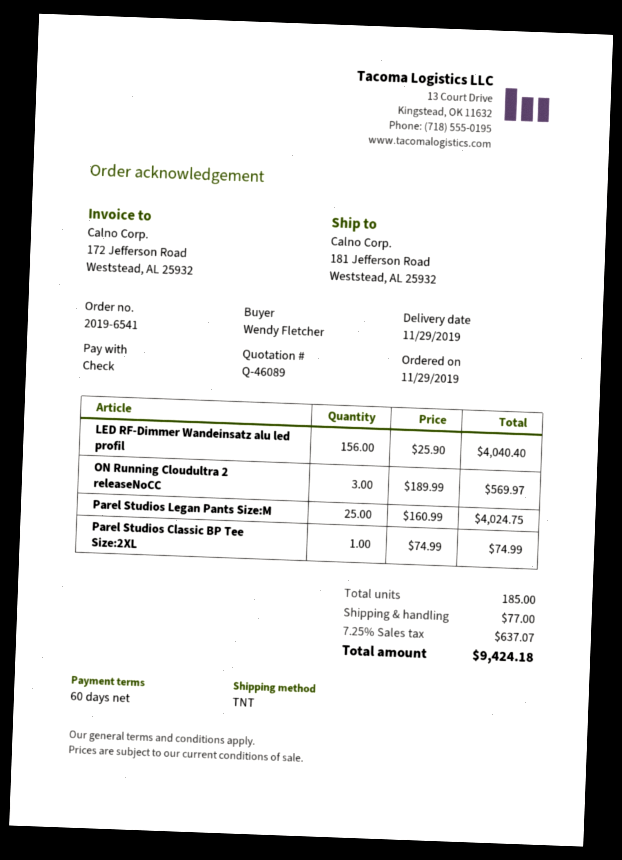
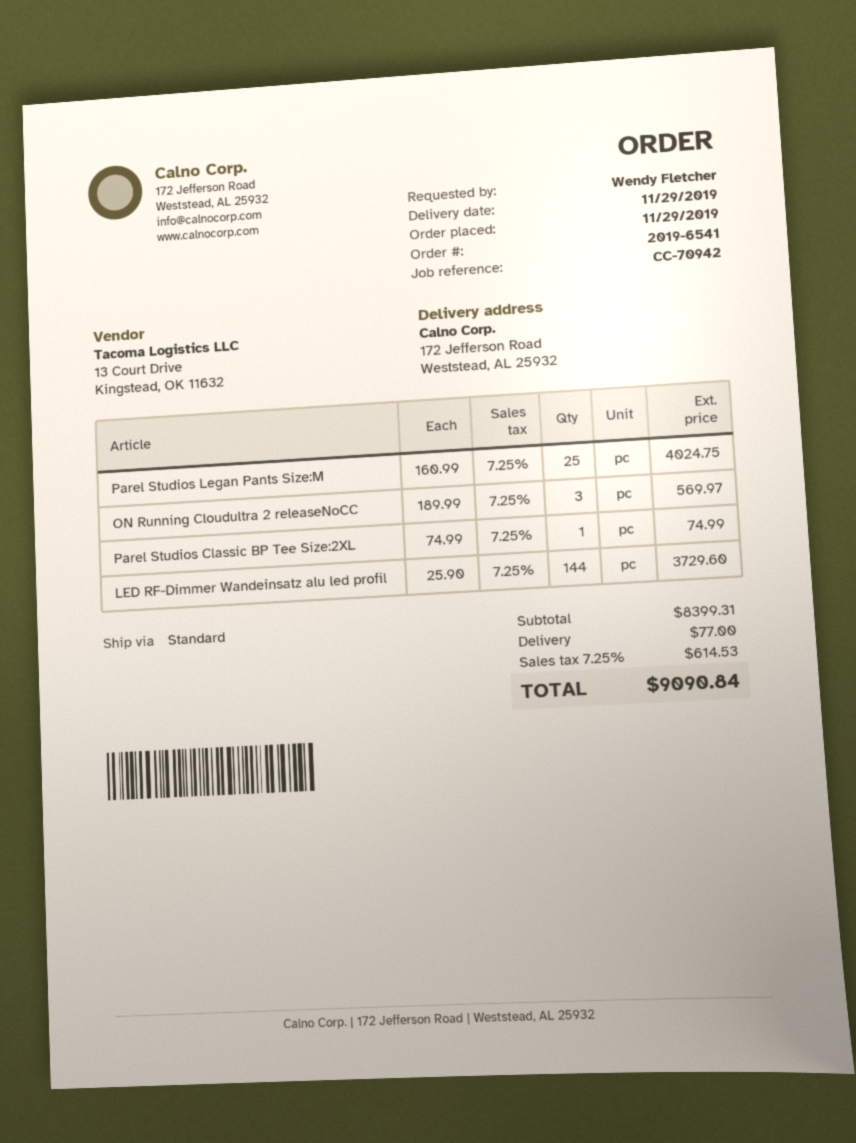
shipping method: TNT -> standard
ship to: 181 Jefferson Road, Weststead, AL 25932 -> 172 Jefferson Road, Weststead, AL 25932
LED RF-Dimmer Wandeinsatz alu led profil: 156 x 25.90 = 4040.40 -> 144 x 25.90 = 3729.60
tax: 7.25% = 637.07 -> 7.25% = 614.53
total: 9424.18 -> 9090.84

